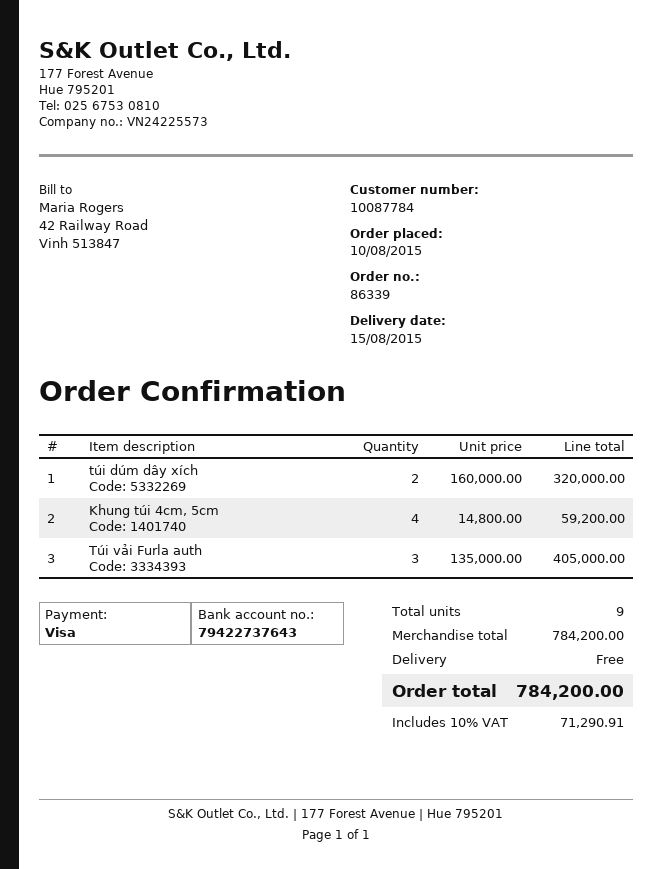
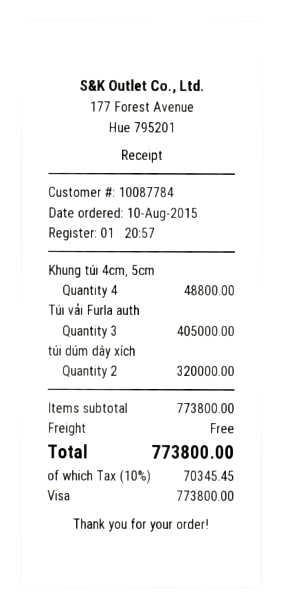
Khung túi 4cm, 5cm: 4 for 59200.00 -> 4 for 48800.00
subtotal: 784200.00 -> 773800.00
tax: 10% = 71290.91 -> 10% = 70345.45
total: 784200.00 -> 773800.00

